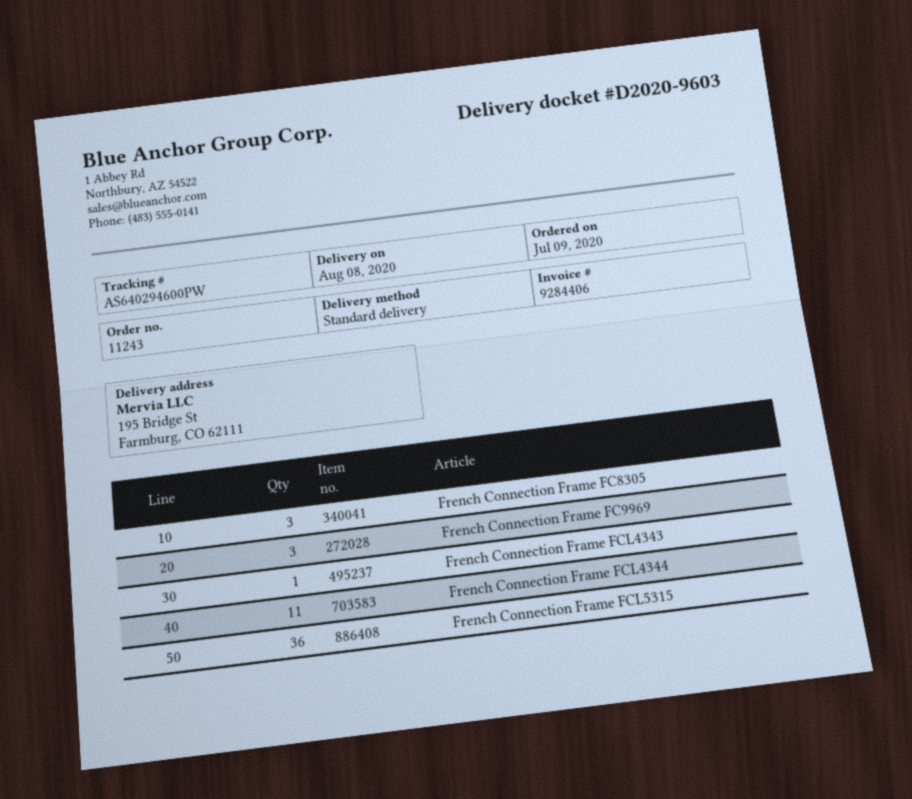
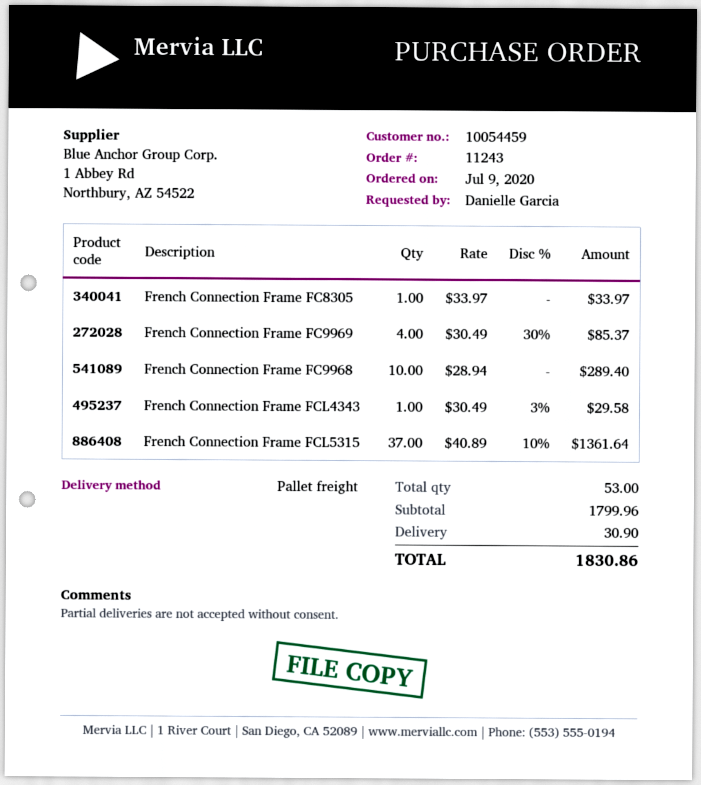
shipping method: standard -> pallet freight
French Connection Frame FC8305: 3 -> 1
French Connection Frame FC9969: 3 -> 4
French Connection Frame FCL4344: 11 -> none
French Connection Frame FCL5315: 36 -> 37
French Connection Frame FC9968: none -> 10

